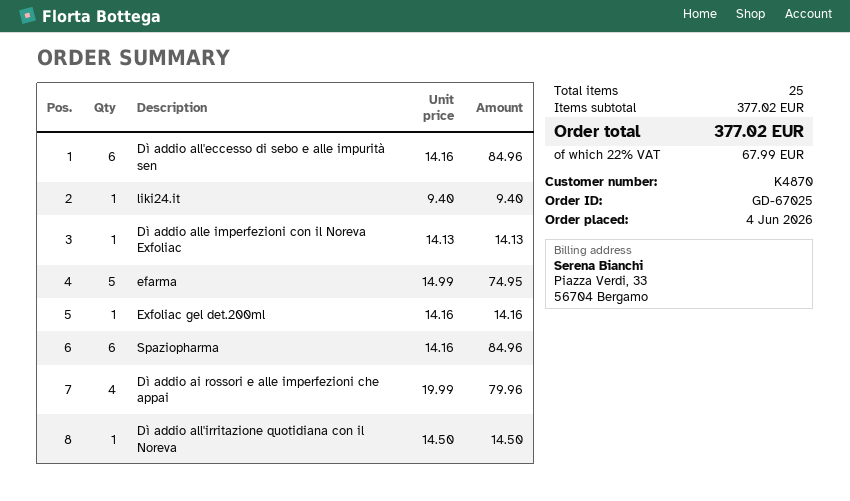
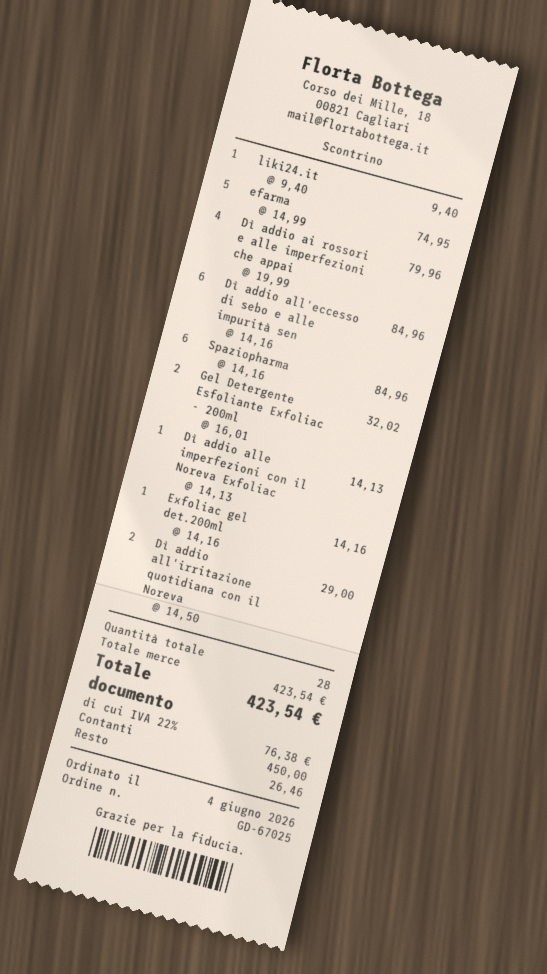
Dì addio all'irritazione quotidiana con il Noreva: 1 x 14.50 = 14.50 -> 2 x 14.50 = 29.00
Gel Detergente Esfoliante Exfoliac - 200ml: none -> 2 x 16.01 = 32.02
total quantity: 25 -> 28
subtotal: 377.02 -> 423.54
tax: 22% = 67.99 -> 22% = 76.38
total: 377.02 -> 423.54

